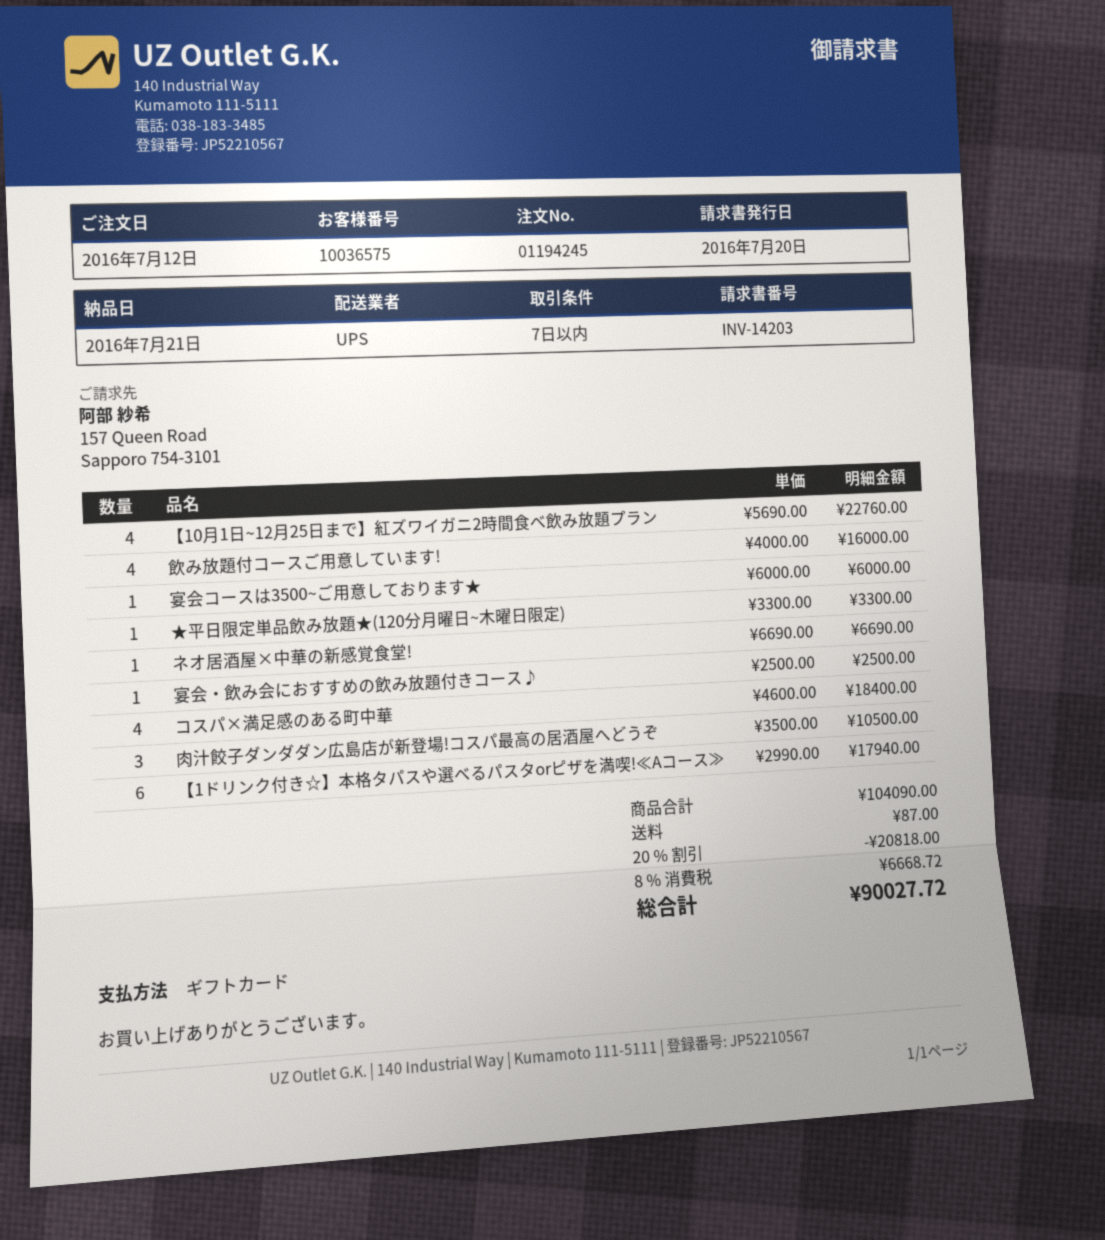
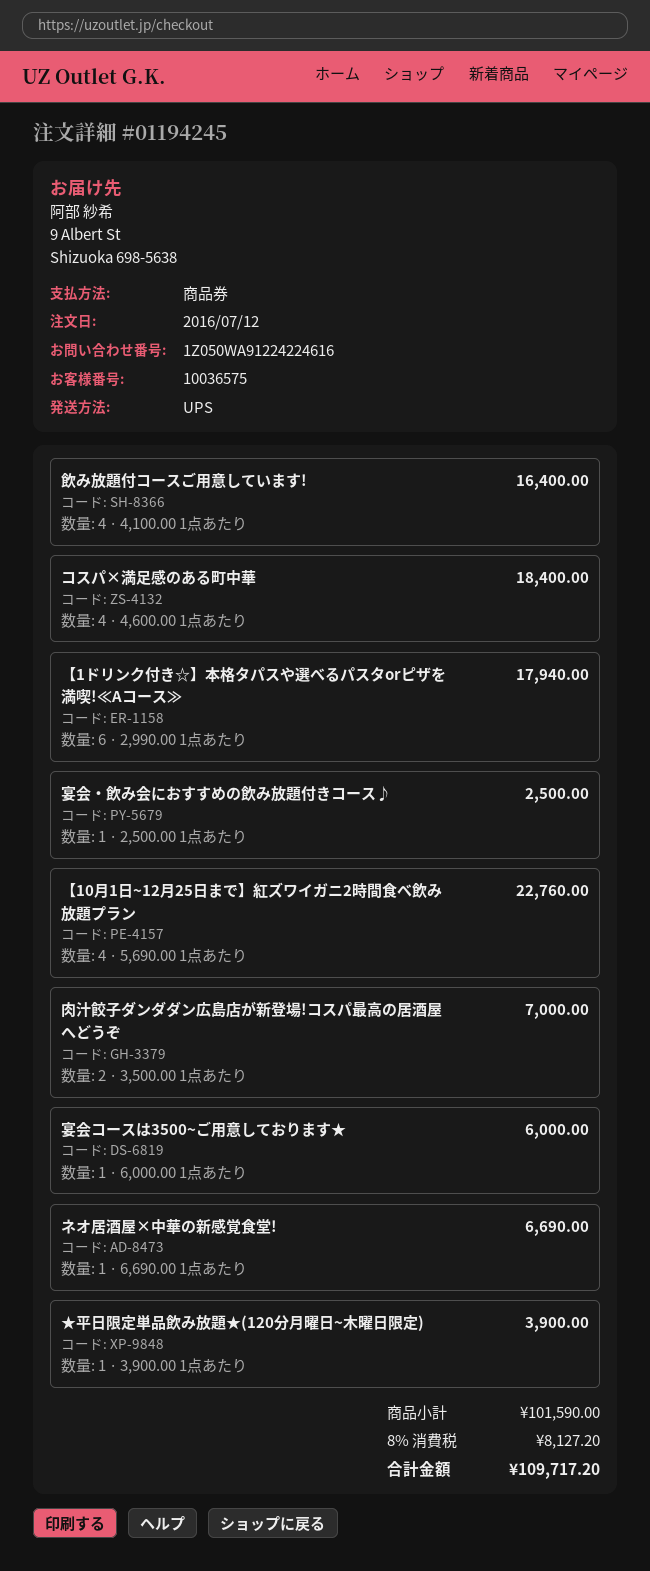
飲み放題付コースご用意しています!: 4 x 4000.00 = 16000.00 -> 4 x 4100.00 = 16400.00
★平日限定単品飲み放題★(120分月曜日~木曜日限定): 1 x 3300.00 = 3300.00 -> 1 x 3900.00 = 3900.00
肉汁餃子ダンダダン広島店が新登場!コスパ最高の居酒屋へどうぞ: 3 x 3500.00 = 10500.00 -> 2 x 3500.00 = 7000.00
subtotal: 104090.00 -> 101590.00
discount: 20% = 20818.00 -> none
shipping: 87.00 -> none
tax: 8% = 6668.72 -> 8% = 8127.20
total: 90027.72 -> 109717.20

